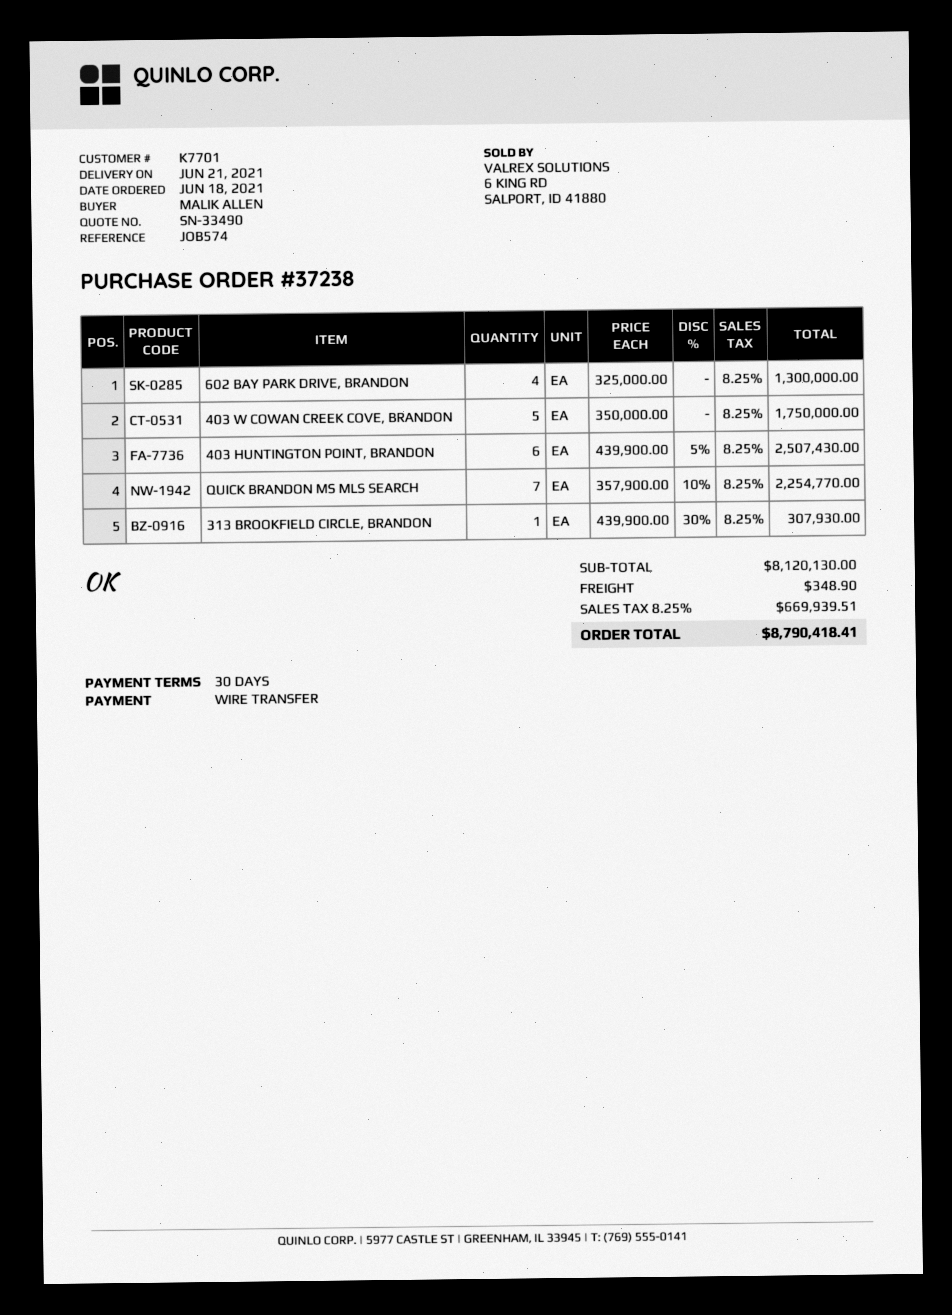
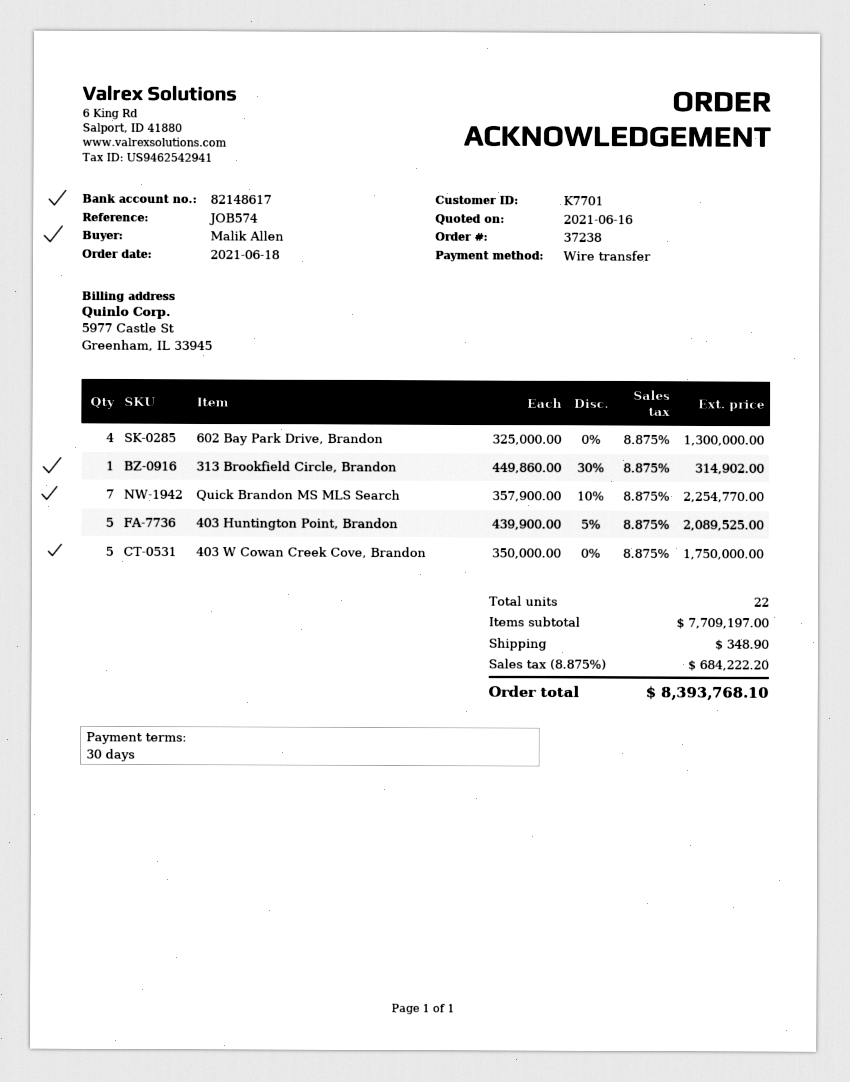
403 HUNTINGTON POINT, BRANDON: 6 x 439900.00 - 5% = 2507430.00 -> 5 x 439900.00 - 5% = 2089525.00
313 BROOKFIELD CIRCLE, BRANDON: 1 x 439900.00 - 30% = 307930.00 -> 1 x 449860.00 - 30% = 314902.00
subtotal: 8120130.00 -> 7709197.00
tax: 8.25% = 669939.51 -> 8.875% = 684222.20
total: 8790418.41 -> 8393768.10

